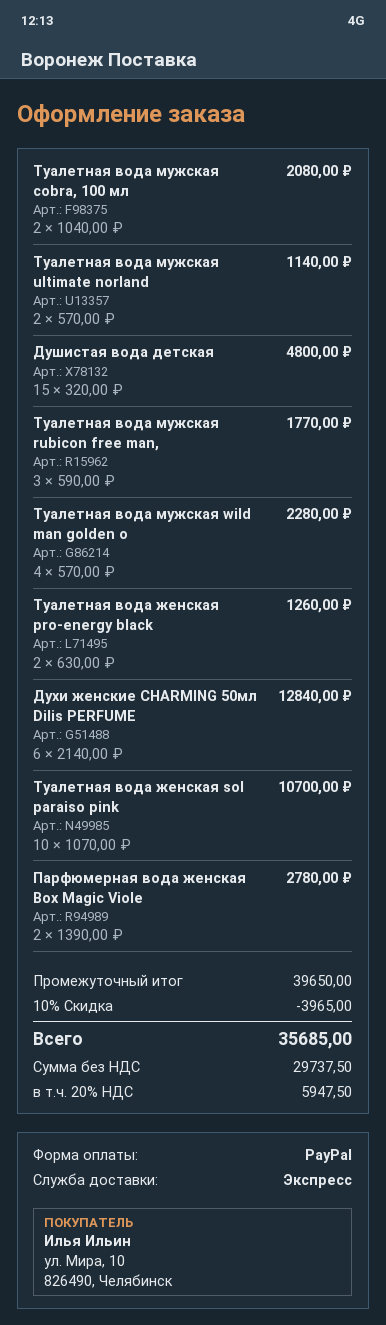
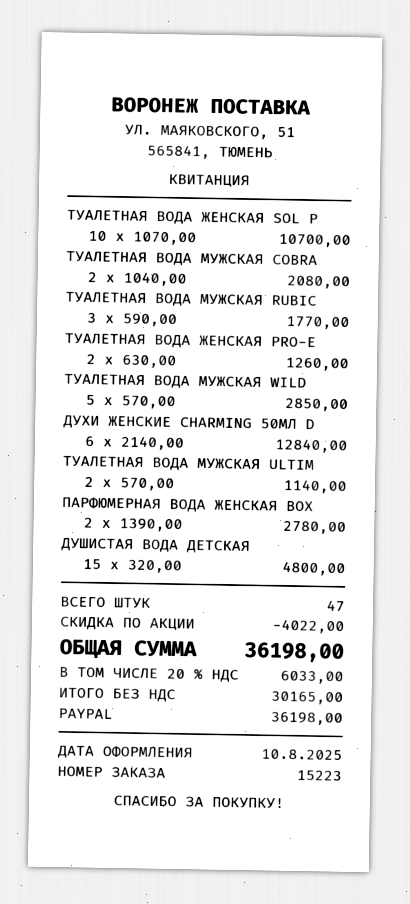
Туалетная вода мужская wild man golden o: 4 x 570.00 = 2280.00 -> 5 x 570.00 = 2850.00
discount: 3965.00 -> 4022.00
net: 29737.50 -> 30165.00
tax: 20% = 5947.50 -> 20% = 6033.00
total: 35685.00 -> 36198.00

